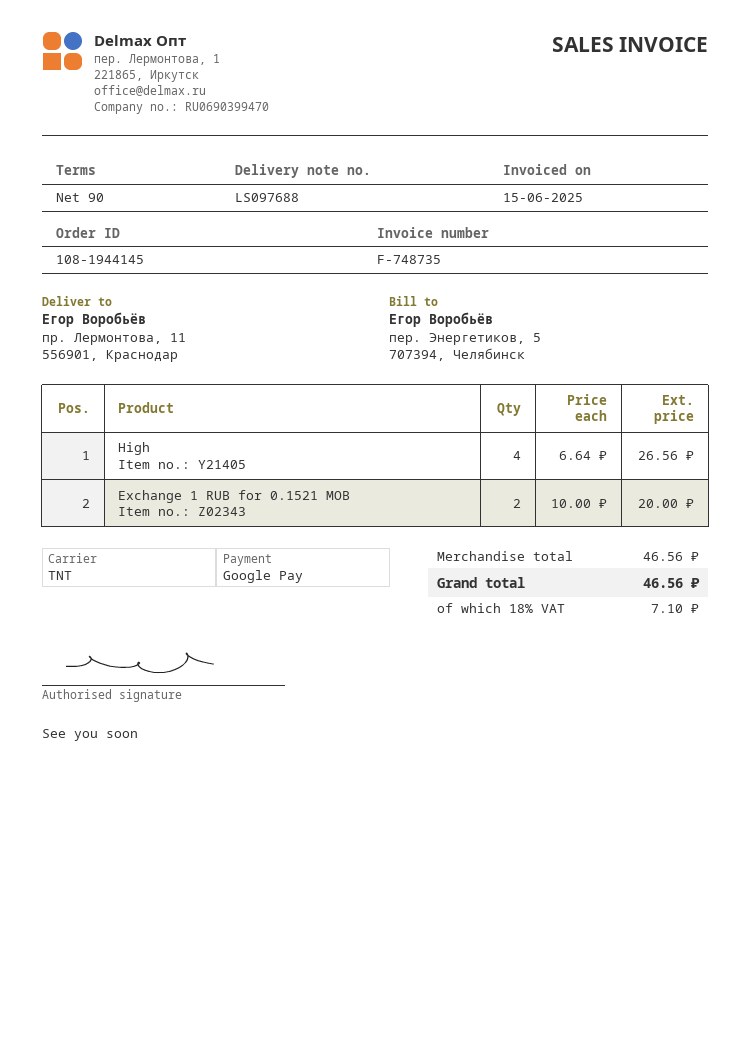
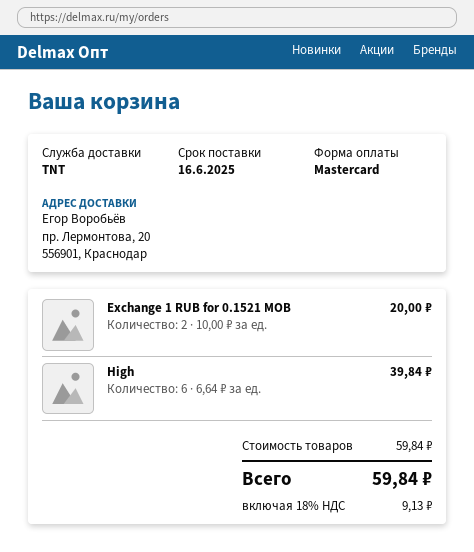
payment method: Google Pay -> Mastercard
ship to: пр. Лермонтова, 11, 556901, Краснодар -> пр. Лермонтова, 20, 556901, Краснодар
High: 4 x 6.64 = 26.56 -> 6 x 6.64 = 39.84
subtotal: 46.56 -> 59.84
tax: 18% = 7.10 -> 18% = 9.13
total: 46.56 -> 59.84

